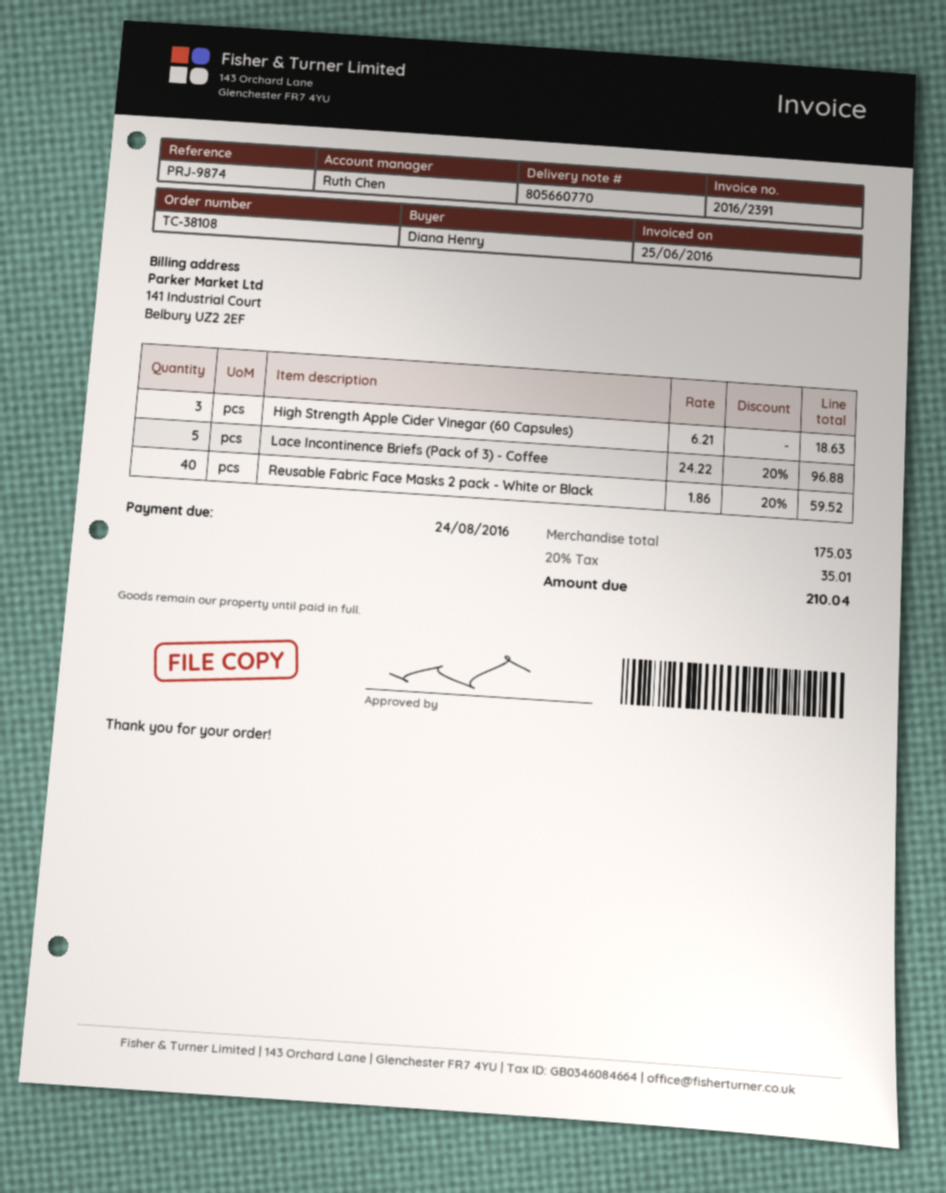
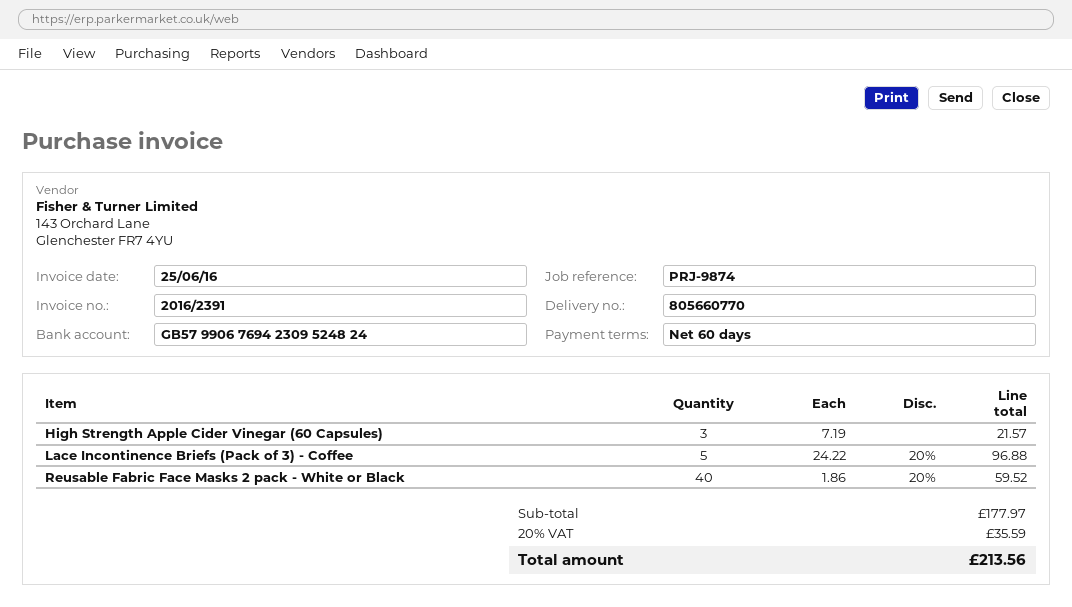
High Strength Apple Cider Vinegar (60 Capsules): 3 x 6.21 = 18.63 -> 3 x 7.19 = 21.57
subtotal: 175.03 -> 177.97
tax: 20% = 35.01 -> 20% = 35.59
total: 210.04 -> 213.56

